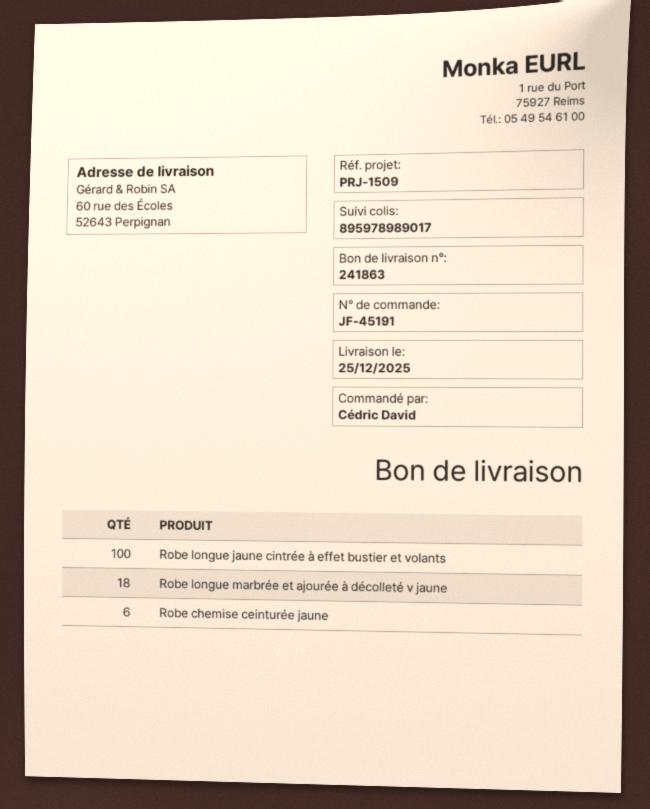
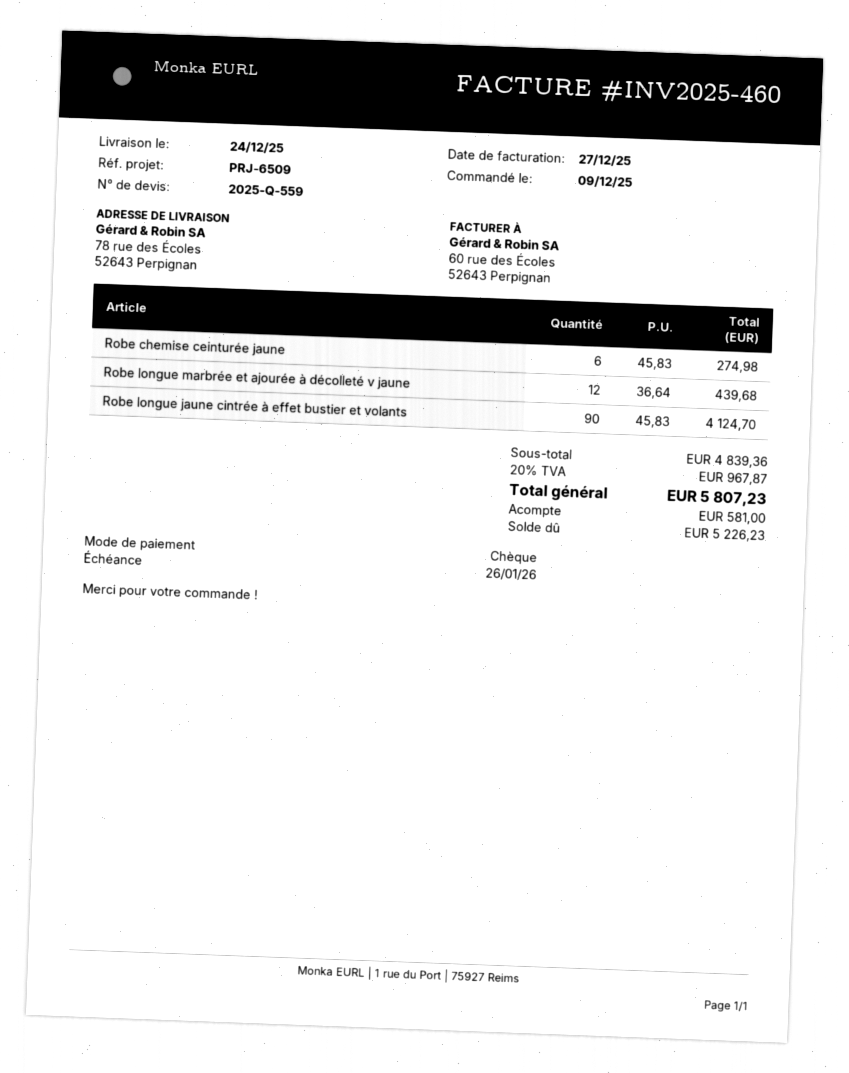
delivery date: 2025-12-25 -> 2025-12-24
reference: PRJ-1509 -> PRJ-6509
ship to: 60 rue des Écoles, 52643 Perpignan -> 78 rue des Écoles, 52643 Perpignan
Robe longue jaune cintrée à effet bustier et volants: 100 -> 90
Robe longue marbrée et ajourée à décolleté v jaune: 18 -> 12

